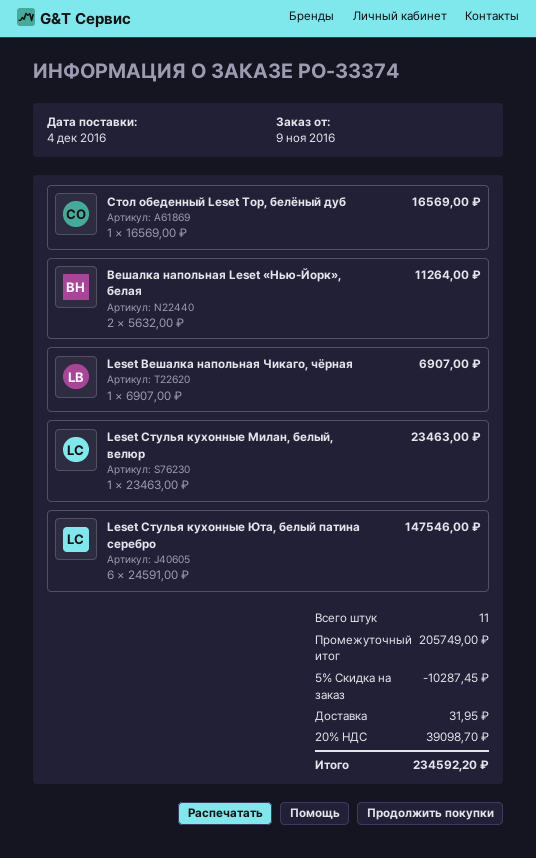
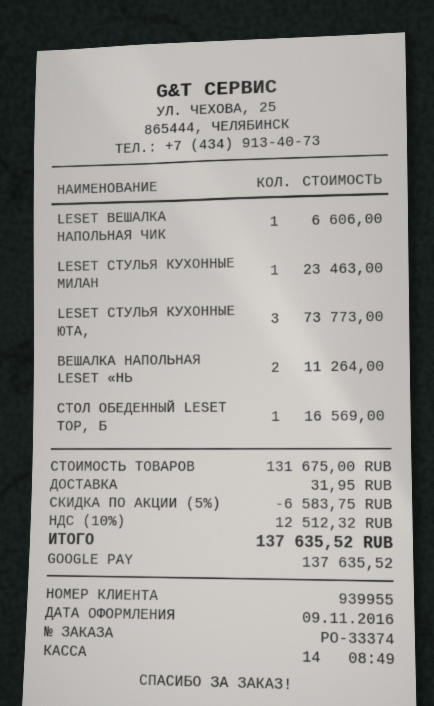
Leset Вешалка напольная Чикаго, чёрная: 1 for 6907.00 -> 1 for 6606.00
Leset Стулья кухонные Юта, белый патина серебро: 6 for 147546.00 -> 3 for 73773.00
subtotal: 205749.00 -> 131675.00
discount: 5% = 10287.45 -> 5% = 6583.75
tax: 20% = 39098.70 -> 10% = 12512.32
total: 234592.20 -> 137635.52

